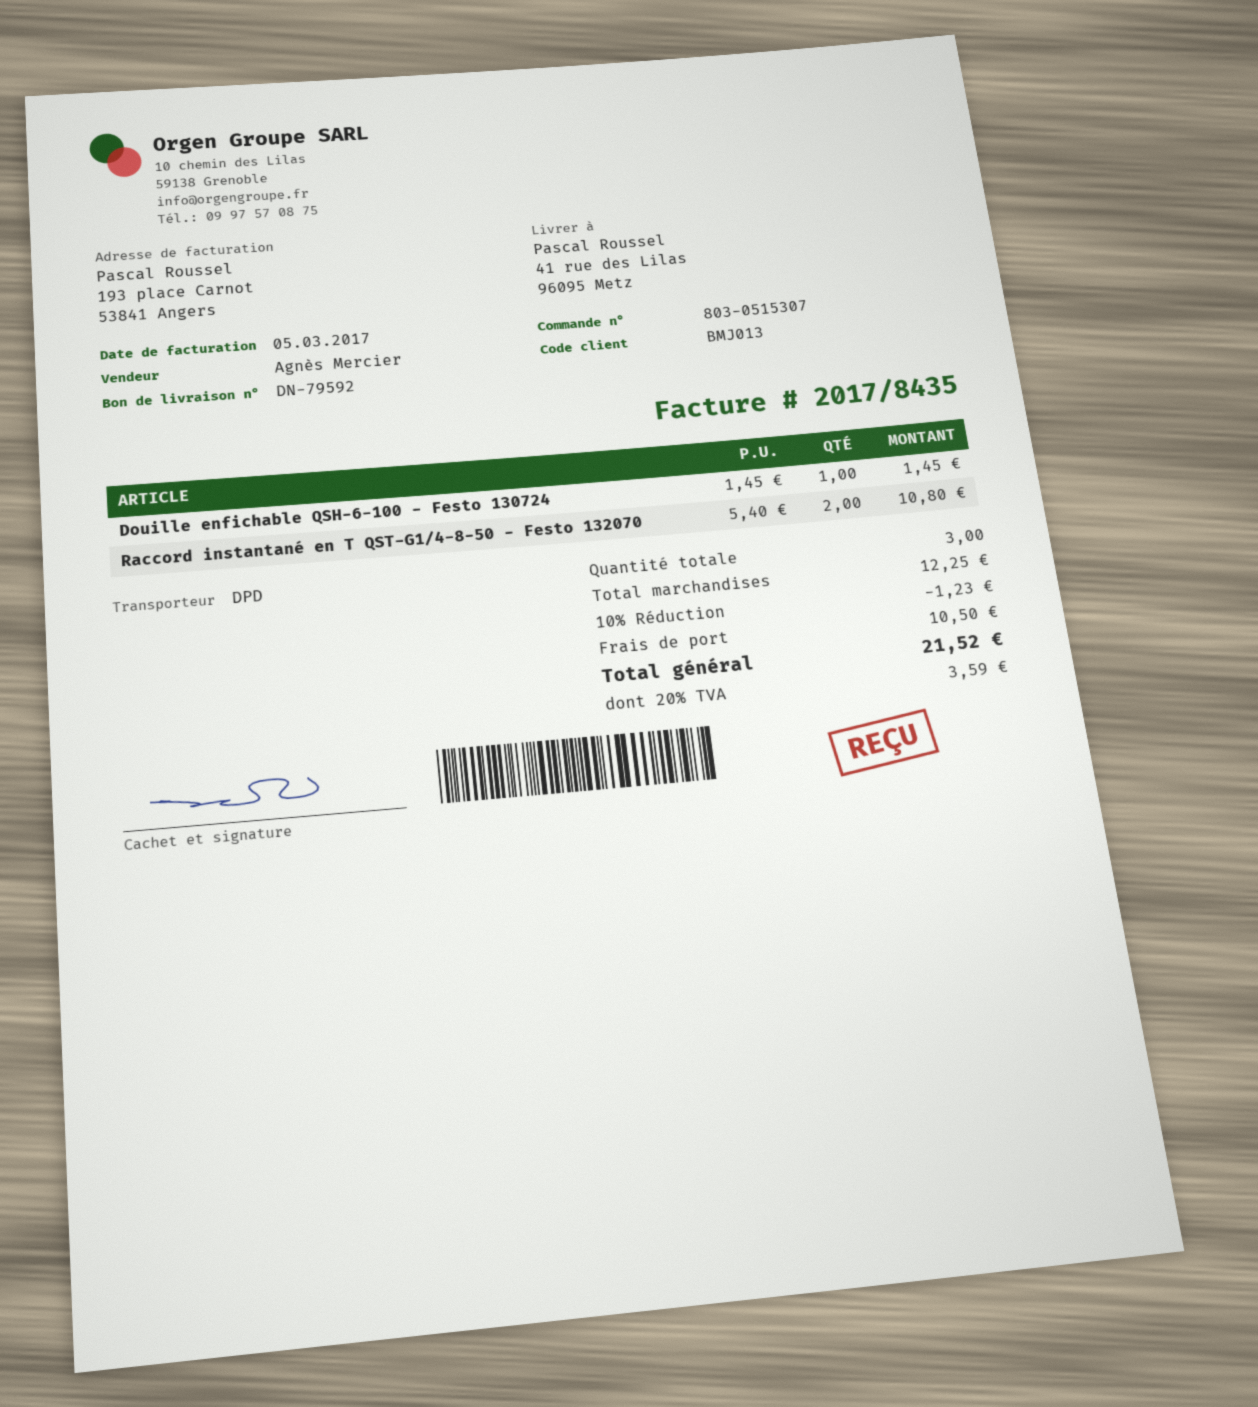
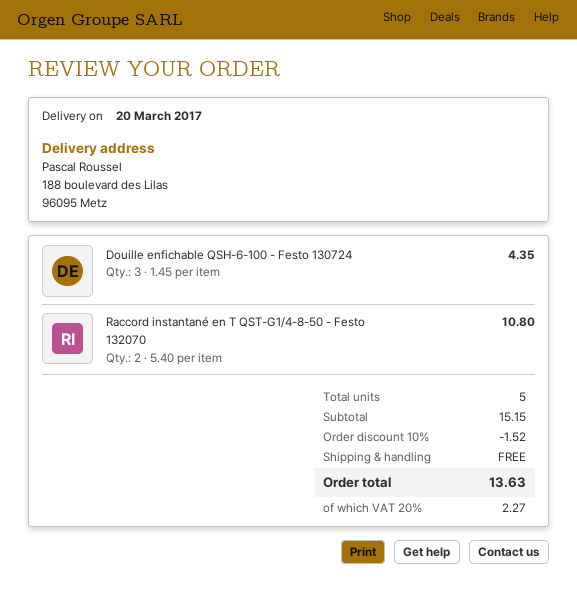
ship to: 41 rue des Lilas, 96095 Metz -> 188 boulevard des Lilas, 96095 Metz
Douille enfichable QSH-6-100 - Festo 130724: 1 x 1.45 = 1.45 -> 3 x 1.45 = 4.35
total quantity: 3 -> 5
subtotal: 12.25 -> 15.15
discount: 10% = 1.23 -> 10% = 1.52
shipping: 10.50 -> 0.00
tax: 20% = 3.59 -> 20% = 2.27
total: 21.52 -> 13.63

